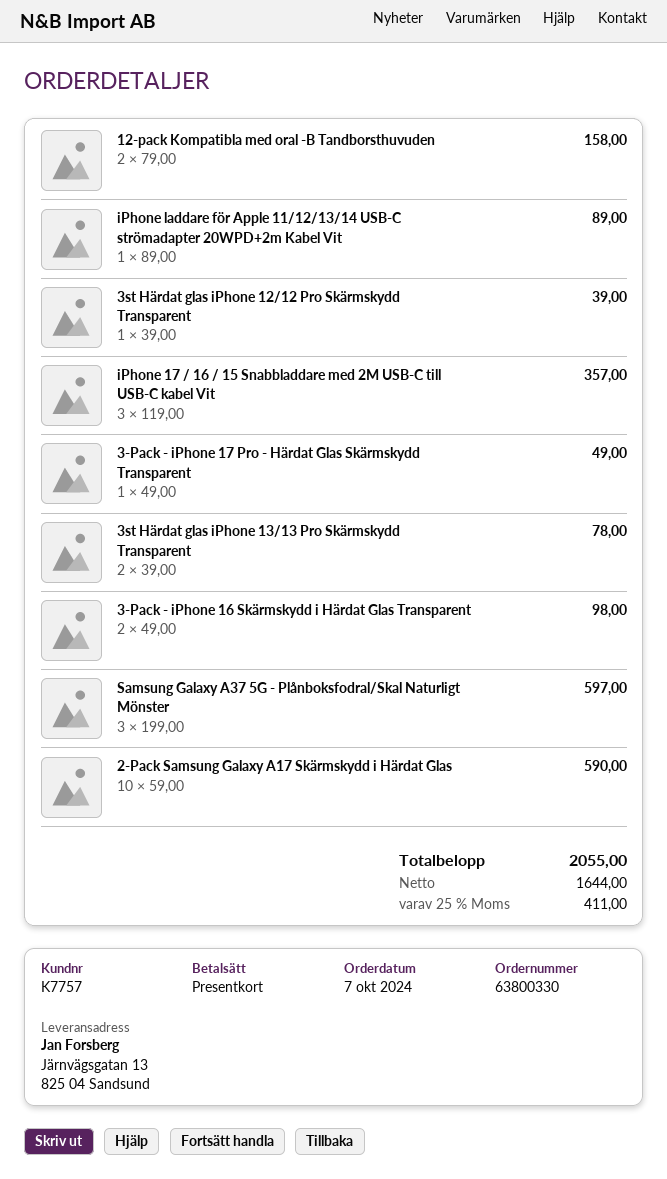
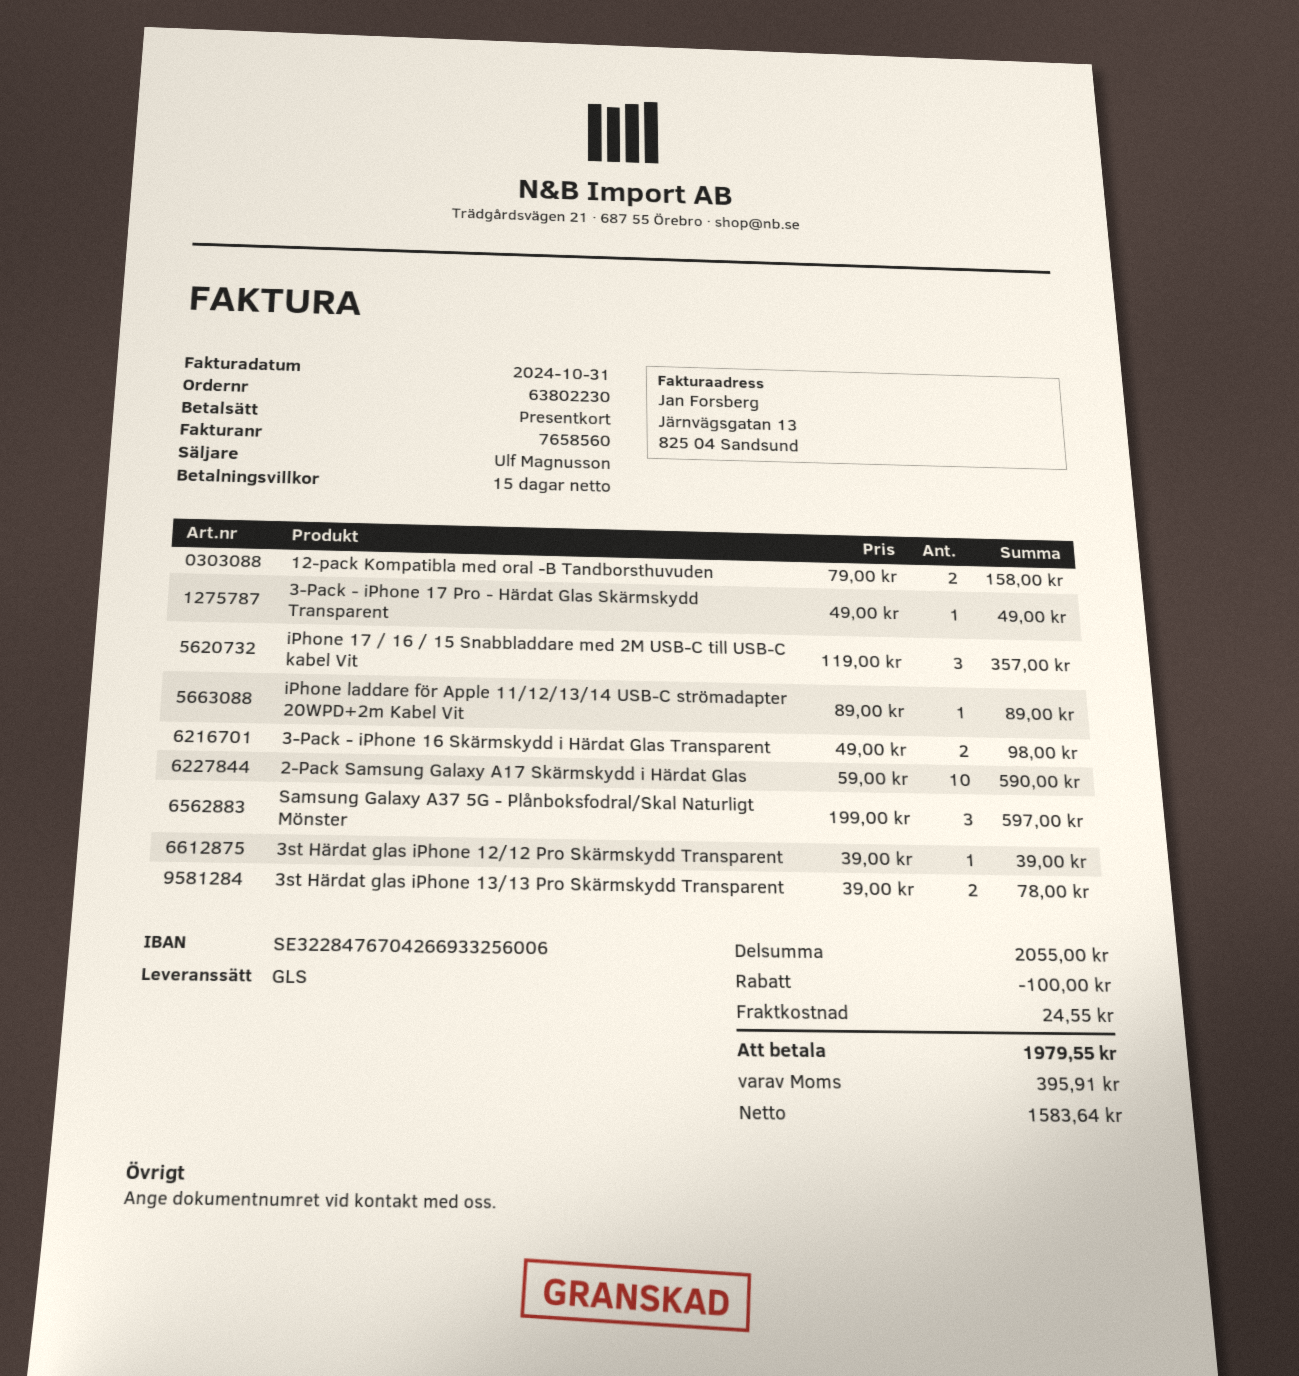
order number: 63800330 -> 63802230
discount: none -> 100.00
shipping: none -> 24.55
net: 1644.00 -> 1583.64
tax: 411.00 -> 395.91
total: 2055.00 -> 1979.55

